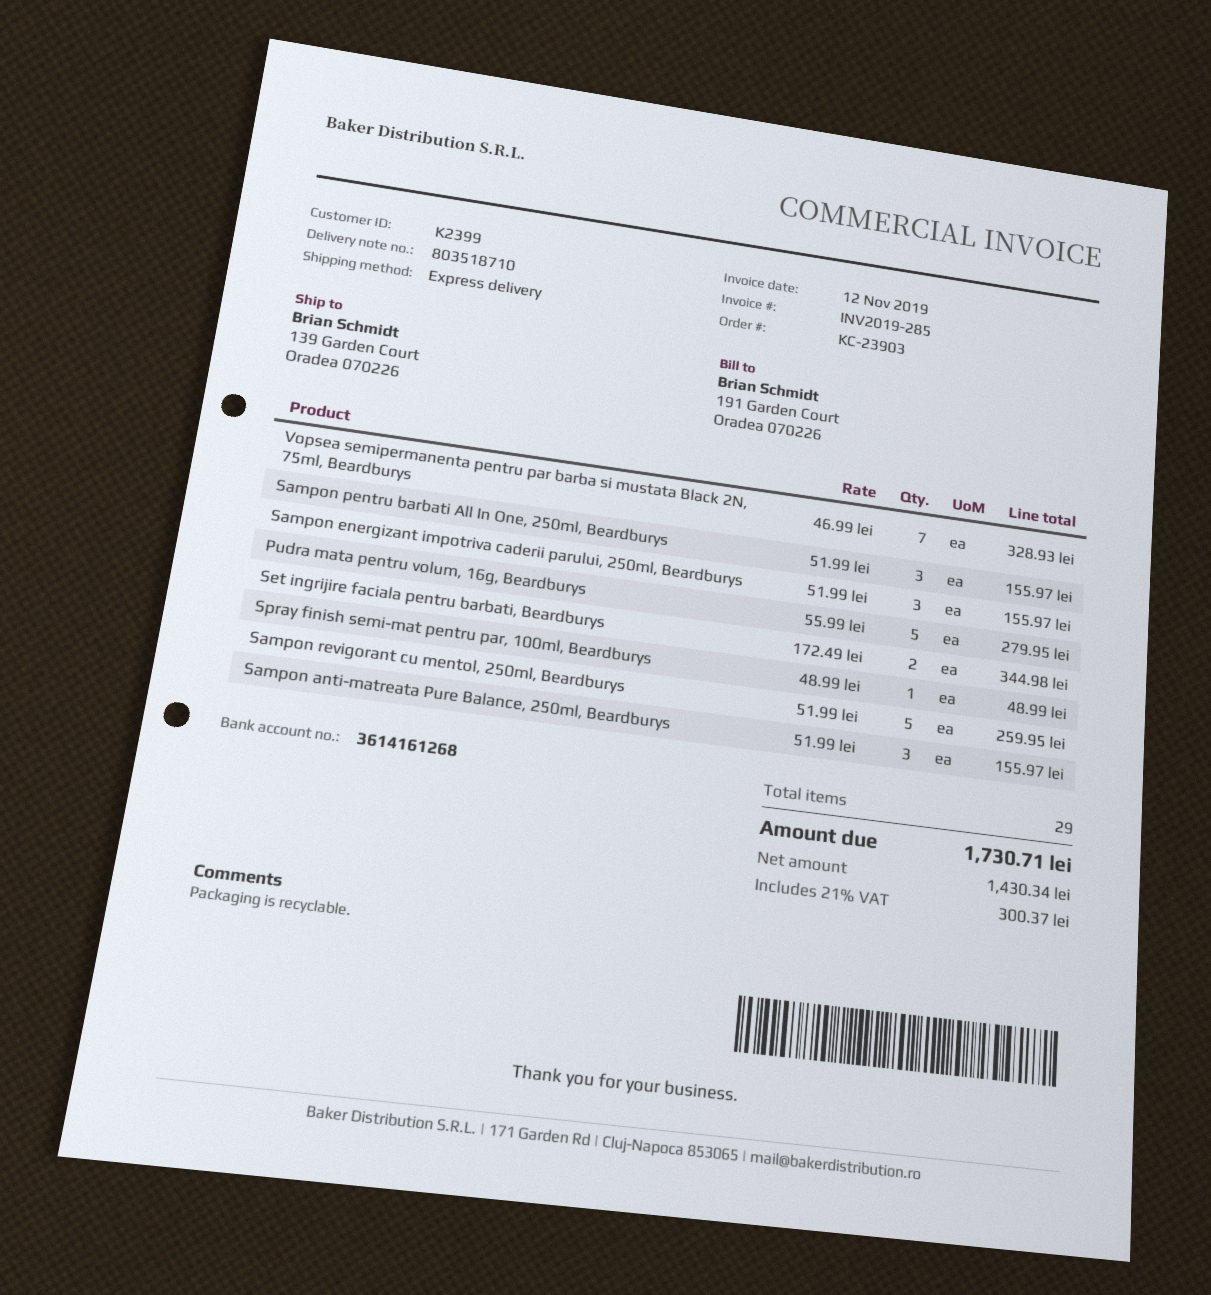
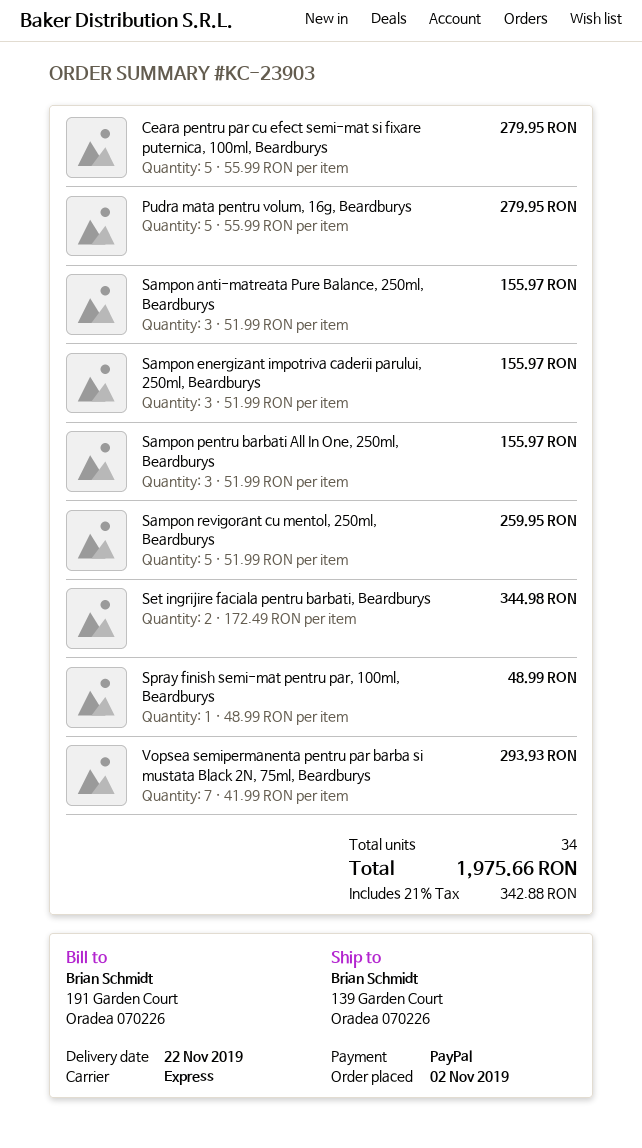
Vopsea semipermanenta pentru par barba si mustata Black 2N, 75ml, Beardburys: 7 x 46.99 = 328.93 -> 7 x 41.99 = 293.93
Ceara pentru par cu efect semi-mat si fixare puternica, 100ml, Beardburys: none -> 5 x 55.99 = 279.95
total quantity: 29 -> 34
tax: 21% = 300.37 -> 21% = 342.88
total: 1730.71 -> 1975.66

